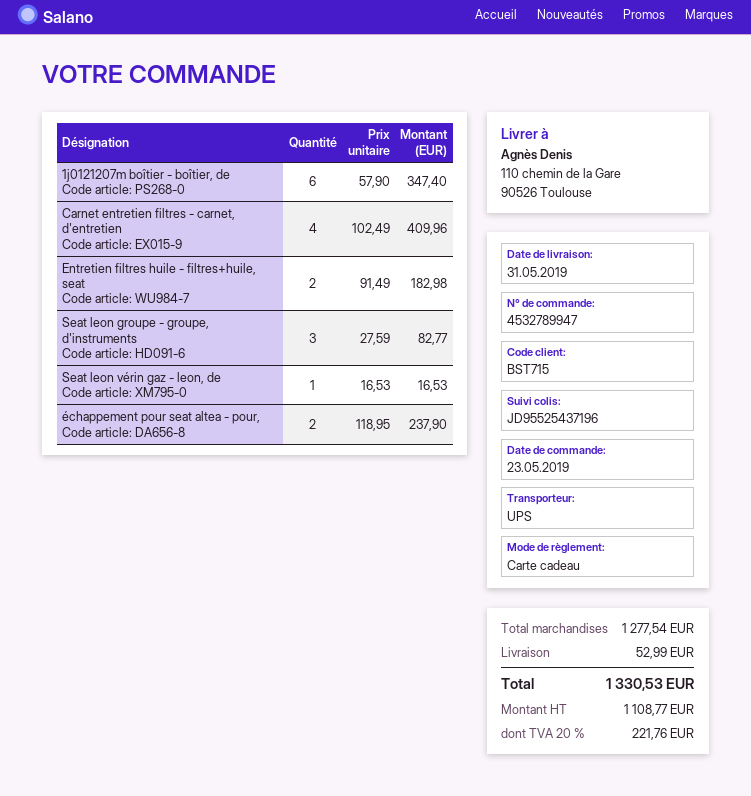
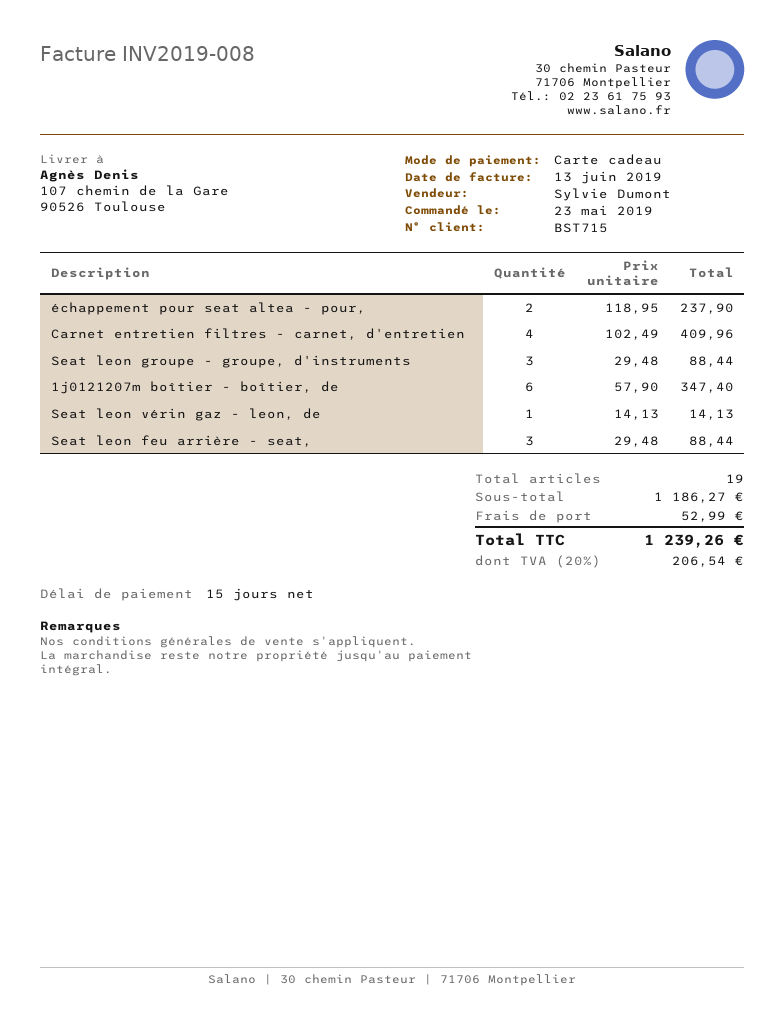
ship to: 110 chemin de la Gare, 90526 Toulouse -> 107 chemin de la Gare, 90526 Toulouse
Entretien filtres huile - filtres+huile, seat: 2 x 91.49 = 182.98 -> none
Seat leon groupe - groupe, d'instruments: 3 x 27.59 = 82.77 -> 3 x 29.48 = 88.44
Seat leon vérin gaz - leon, de: 1 x 16.53 = 16.53 -> 1 x 14.13 = 14.13
Seat leon feu arrière - seat,: none -> 3 x 29.48 = 88.44
subtotal: 1277.54 -> 1186.27
tax: 20% = 221.76 -> 20% = 206.54
total: 1330.53 -> 1239.26

